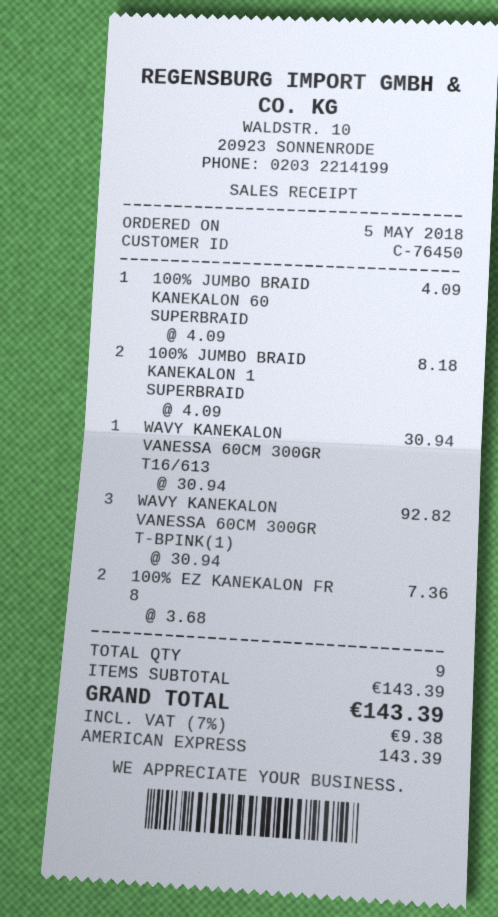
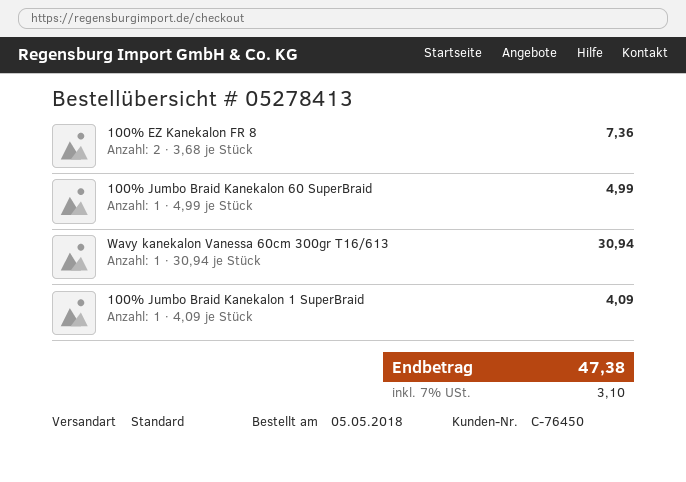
100% JUMBO BRAID KANEKALON 60 SUPERBRAID: 1 x 4.09 = 4.09 -> 1 x 4.99 = 4.99
100% JUMBO BRAID KANEKALON 1 SUPERBRAID: 2 x 4.09 = 8.18 -> 1 x 4.09 = 4.09
WAVY KANEKALON VANESSA 60CM 300GR T-BPINK(1): 3 x 30.94 = 92.82 -> none
tax: 7% = 9.38 -> 7% = 3.10
total: 143.39 -> 47.38

